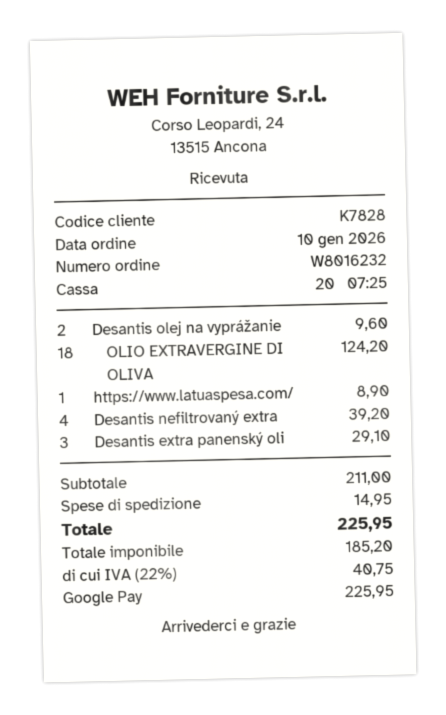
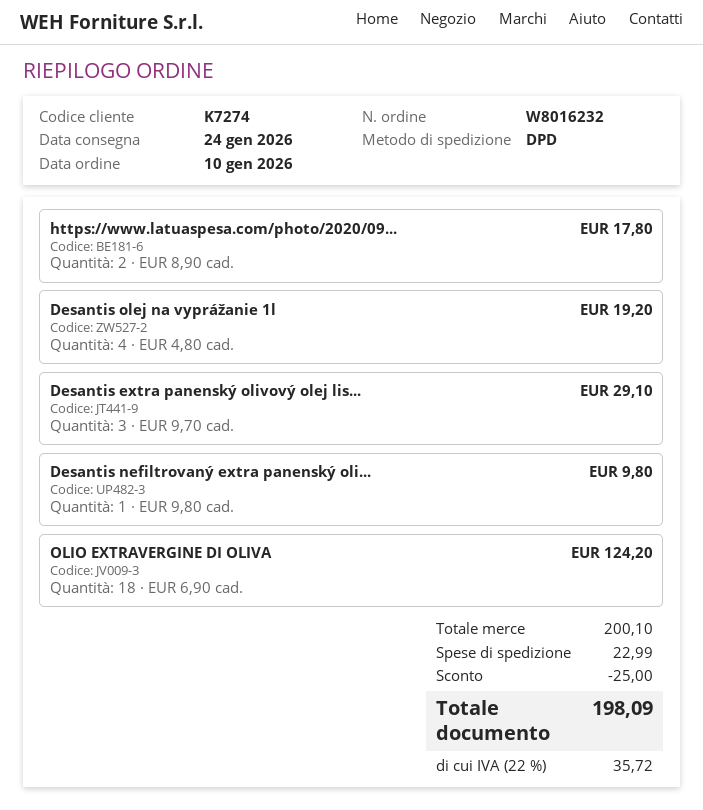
customer number: K7828 -> K7274
Desantis olej na vyprážanie: 2 for 9.60 -> 4 for 19.20
https://www.latuaspesa.com/: 1 for 8.90 -> 2 for 17.80
Desantis nefiltrovaný extra: 4 for 39.20 -> 1 for 9.80
subtotal: 211.00 -> 200.10
discount: none -> 25.00
shipping: 14.95 -> 22.99
tax: 22% = 40.75 -> 22% = 35.72
total: 225.95 -> 198.09

